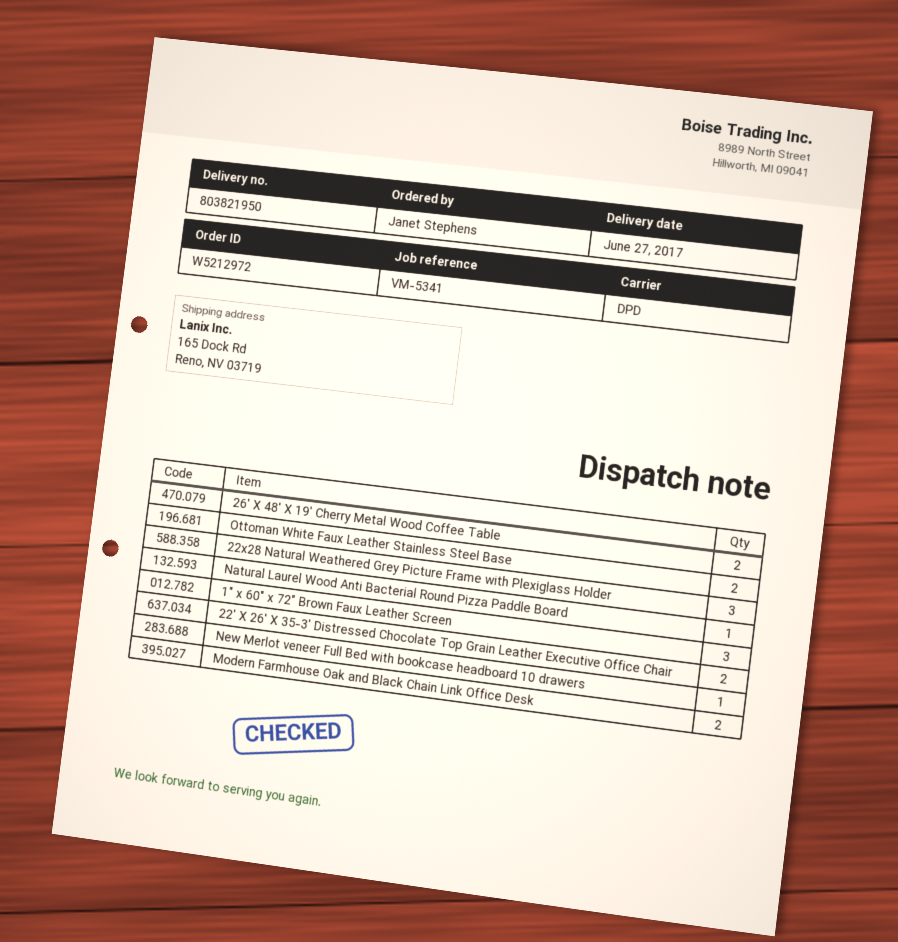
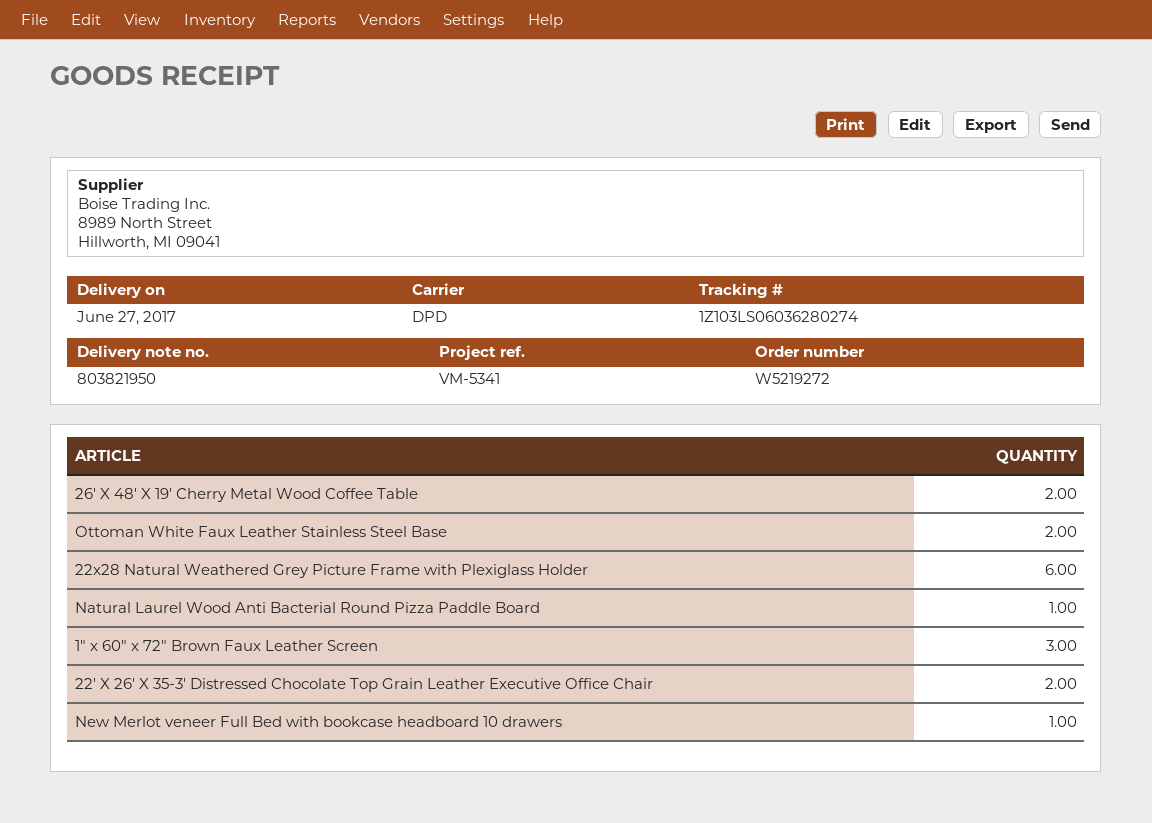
order number: W5212972 -> W5219272
22x28 Natural Weathered Grey Picture Frame with Plexiglass Holder: 3 -> 6
Modern Farmhouse Oak and Black Chain Link Office Desk: 2 -> none

